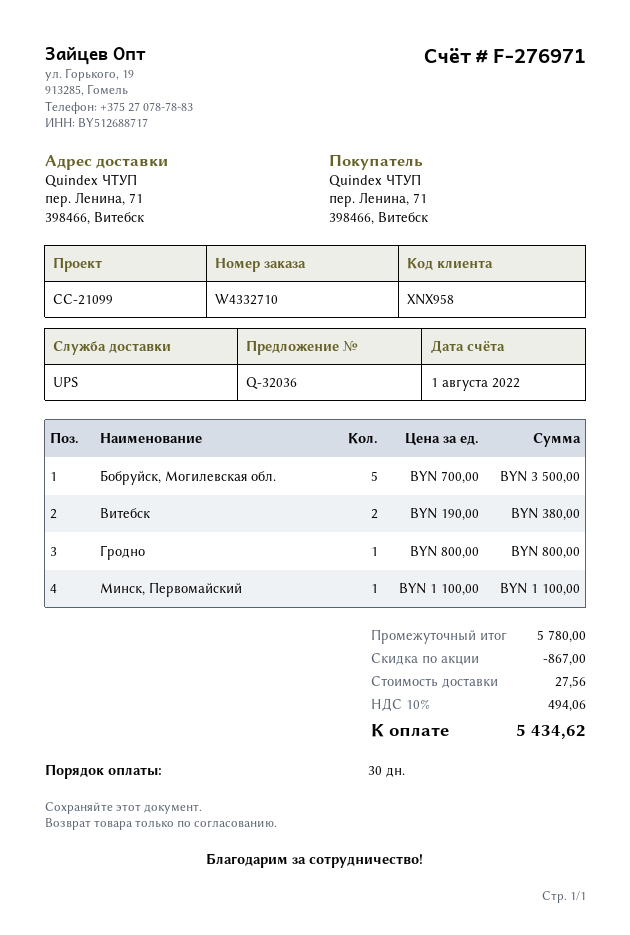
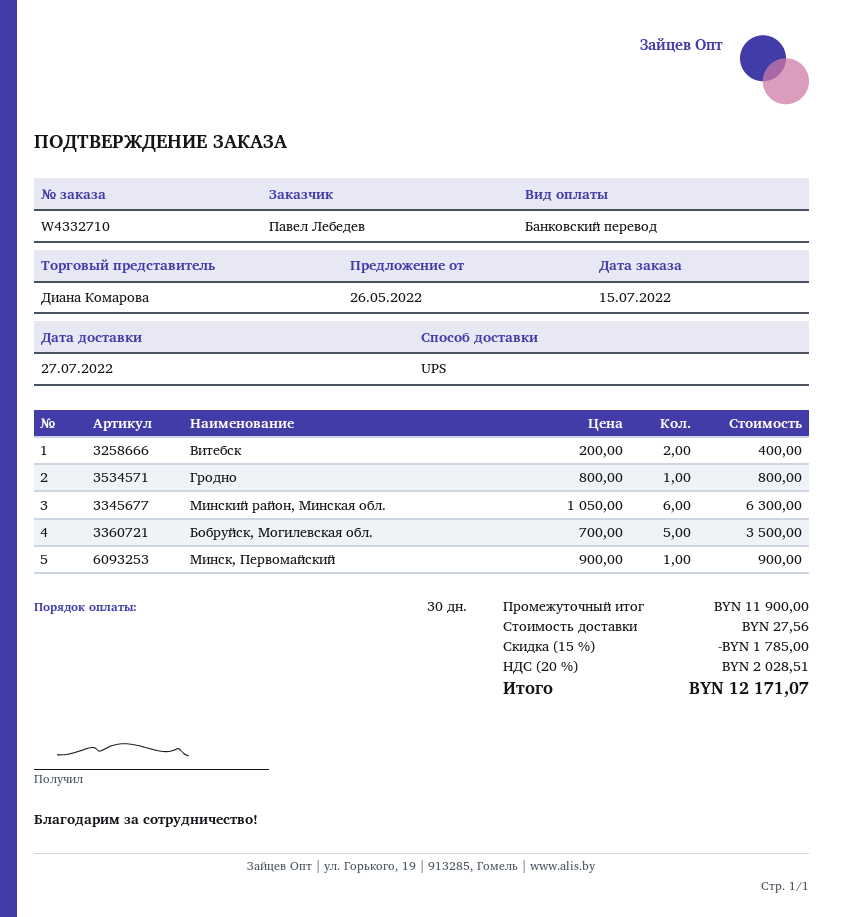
Витебск: 2 x 190.00 = 380.00 -> 2 x 200.00 = 400.00
Минск, Первомайский: 1 x 1100.00 = 1100.00 -> 1 x 900.00 = 900.00
Минский район, Минская обл.: none -> 6 x 1050.00 = 6300.00
subtotal: 5780.00 -> 11900.00
discount: 867.00 -> 1785.00
tax: 10% = 494.06 -> 20% = 2028.51
total: 5434.62 -> 12171.07

